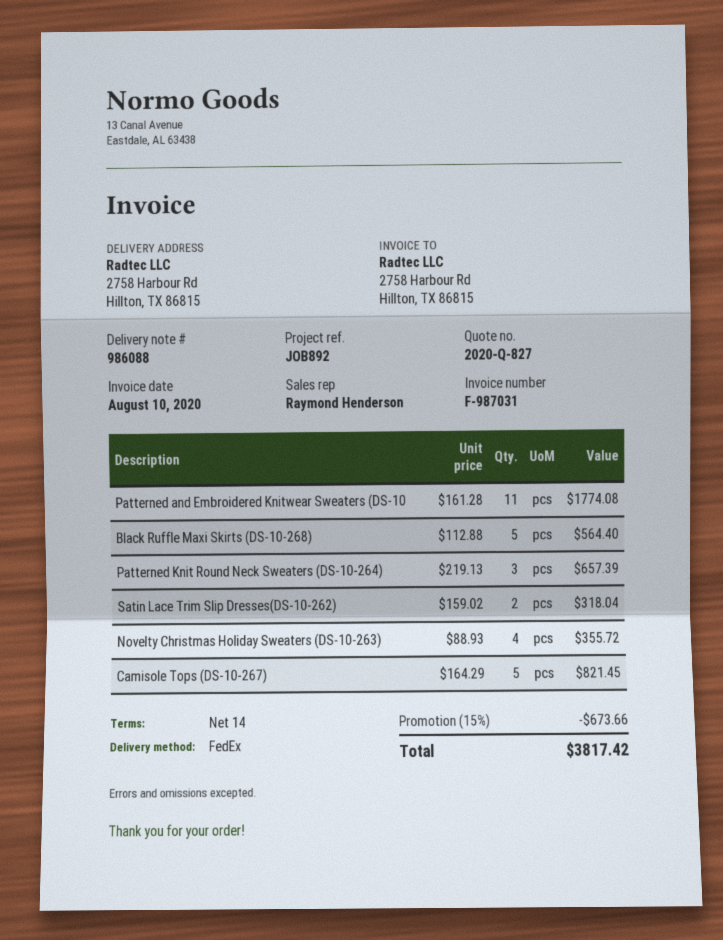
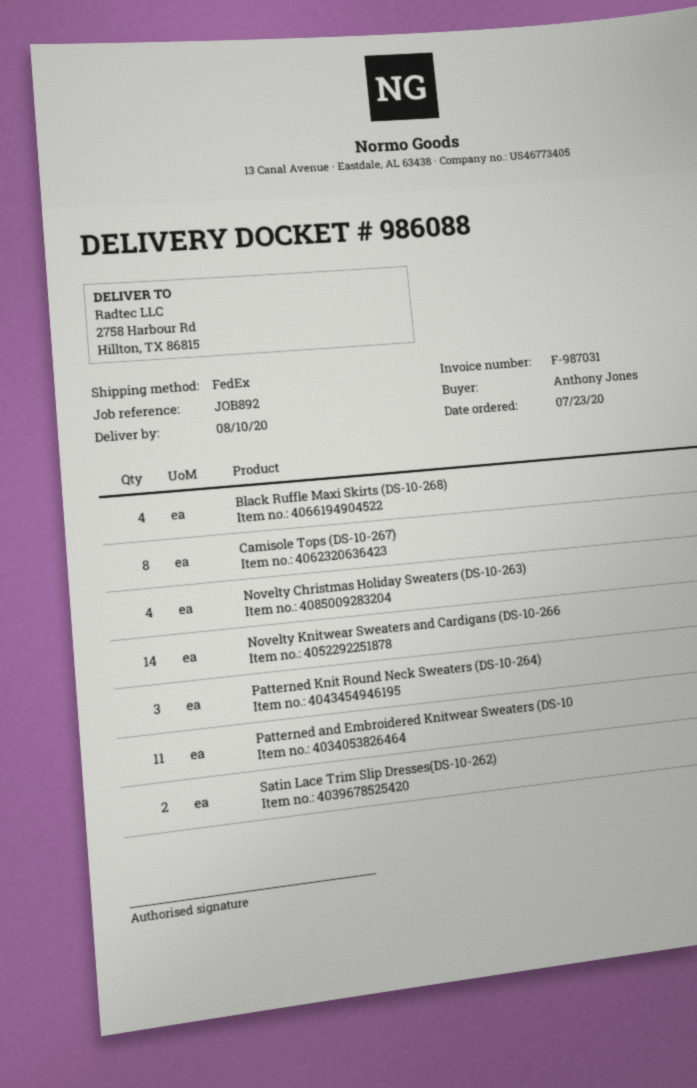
Black Ruffle Maxi Skirts (DS-10-268): 5 -> 4
Camisole Tops (DS-10-267): 5 -> 8
Novelty Knitwear Sweaters and Cardigans (DS-10-266: none -> 14

